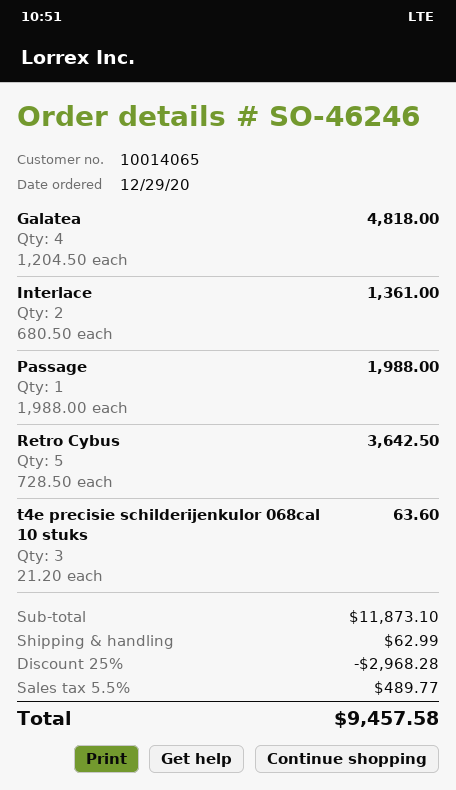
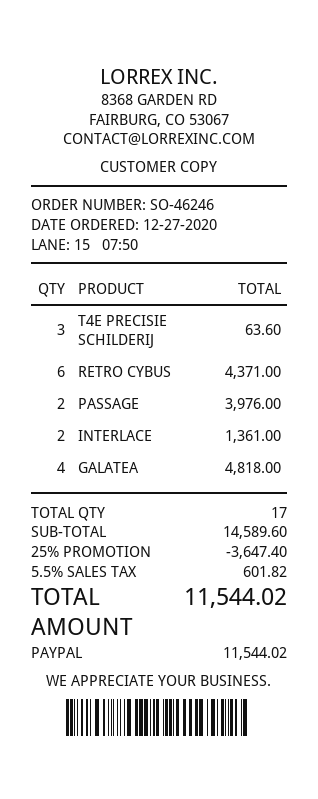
order date: 2020-12-29 -> 2020-12-27
Passage: 1 for 1988.00 -> 2 for 3976.00
Retro Cybus: 5 for 3642.50 -> 6 for 4371.00
subtotal: 11873.10 -> 14589.60
discount: 25% = 2968.28 -> 25% = 3647.40
shipping: 62.99 -> none
tax: 5.5% = 489.77 -> 5.5% = 601.82
total: 9457.58 -> 11544.02

